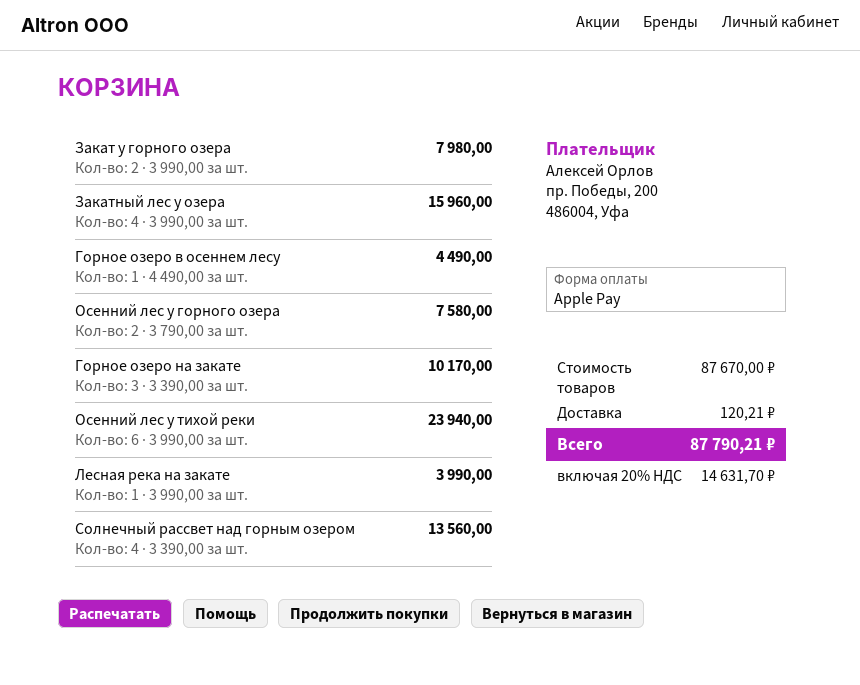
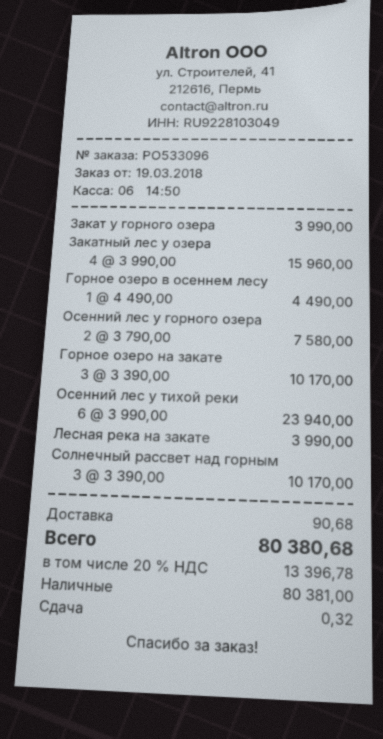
payment method: Apple Pay -> cash
Закат у горного озера: 2 x 3990.00 = 7980.00 -> 1 x 3990.00 = 3990.00
Солнечный рассвет над горным озером: 4 x 3390.00 = 13560.00 -> 3 x 3390.00 = 10170.00
shipping: 120.21 -> 90.68
tax: 20% = 14631.70 -> 20% = 13396.78
total: 87790.21 -> 80380.68

